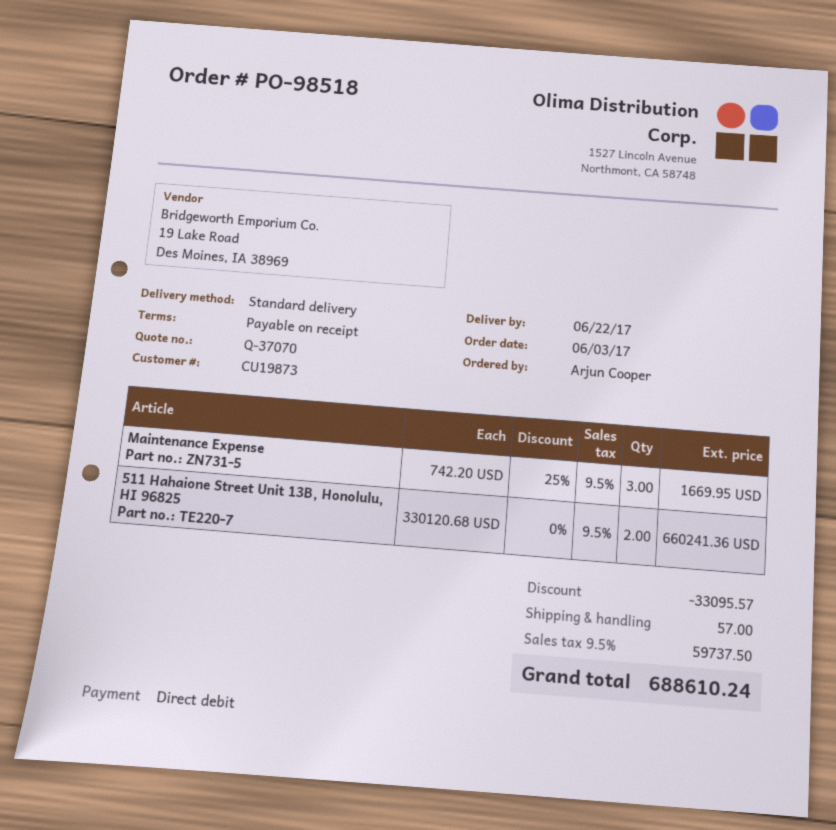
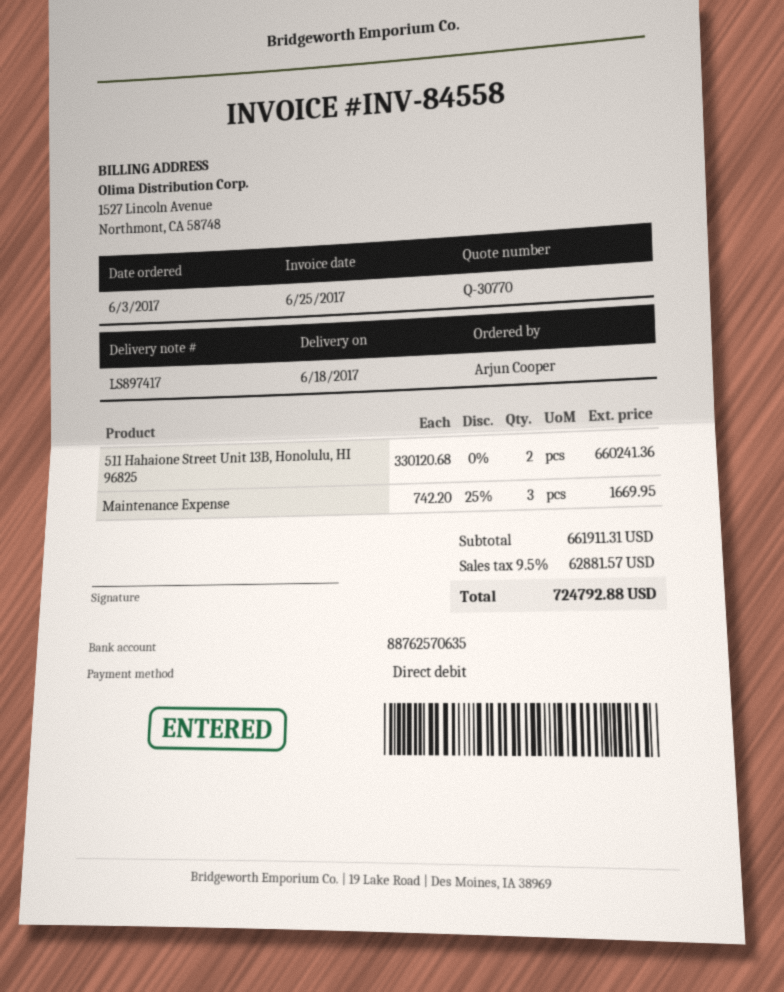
quote number: Q-37070 -> Q-30770
delivery date: 2017-06-22 -> 2017-06-18
discount: 33095.57 -> none
shipping: 57.00 -> none
tax: 9.5% = 59737.50 -> 9.5% = 62881.57
total: 688610.24 -> 724792.88

